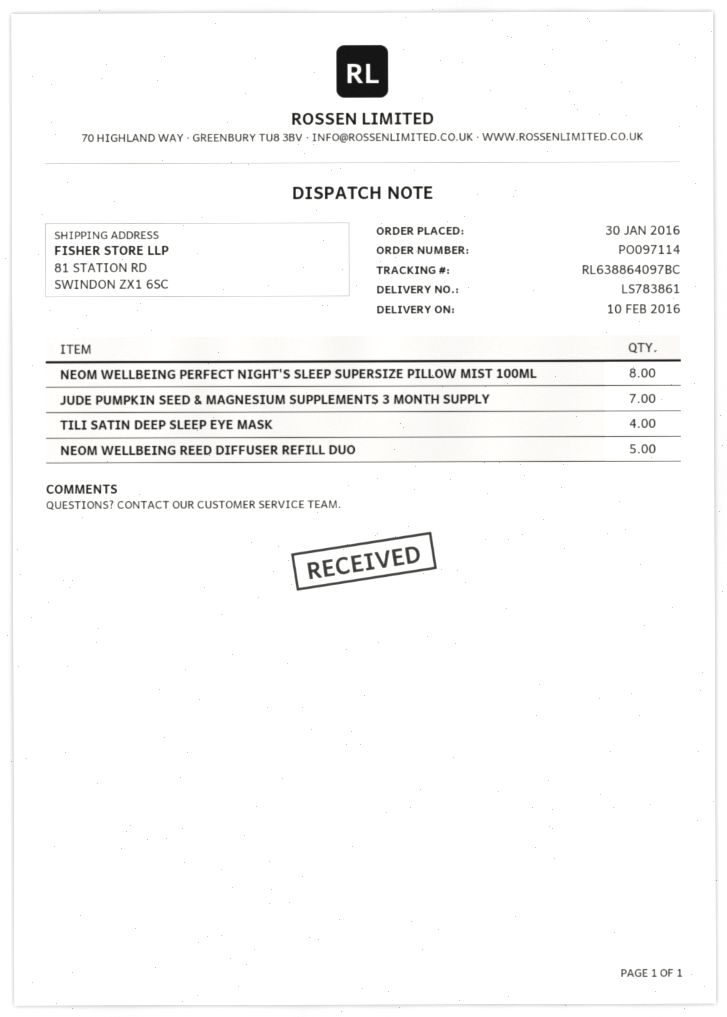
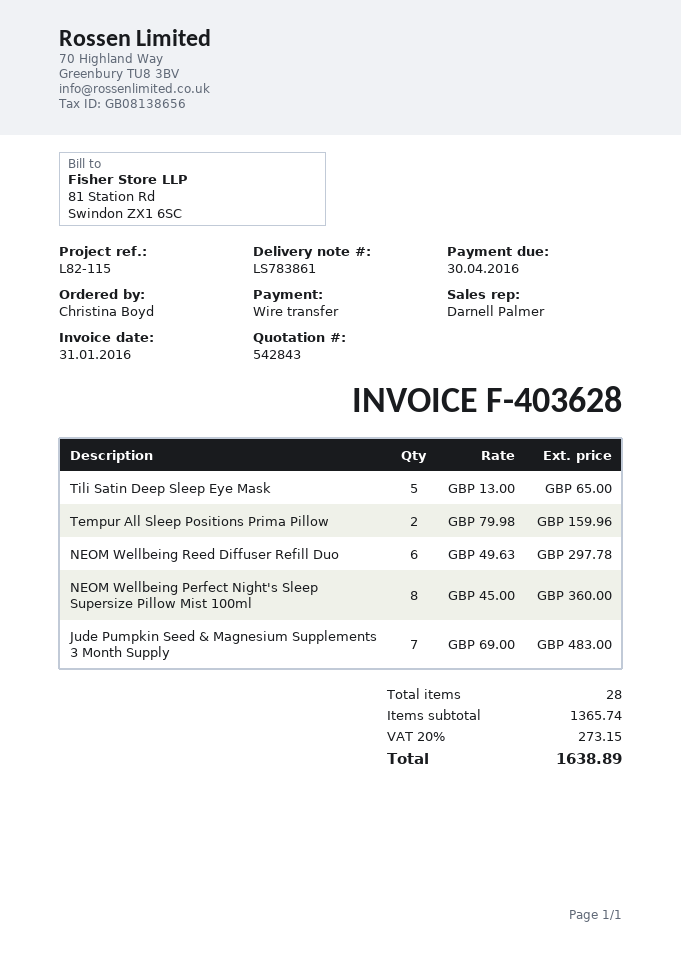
TILI SATIN DEEP SLEEP EYE MASK: 4 -> 5
NEOM WELLBEING REED DIFFUSER REFILL DUO: 5 -> 6
Tempur All Sleep Positions Prima Pillow: none -> 2

